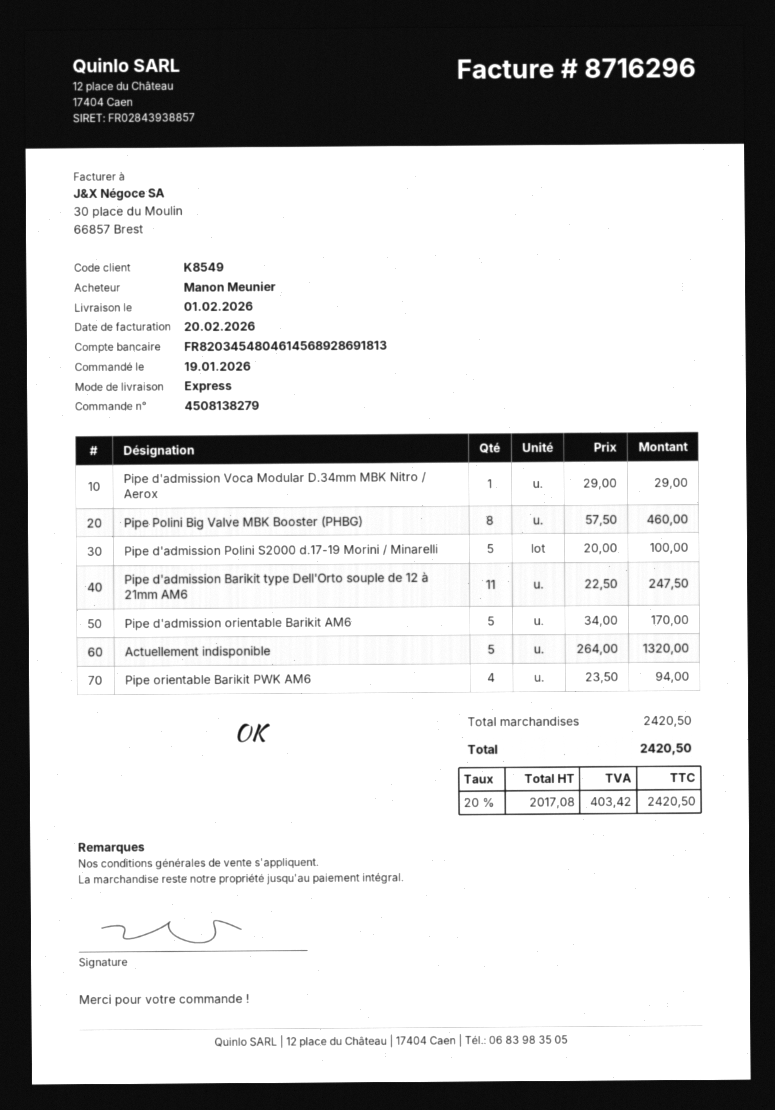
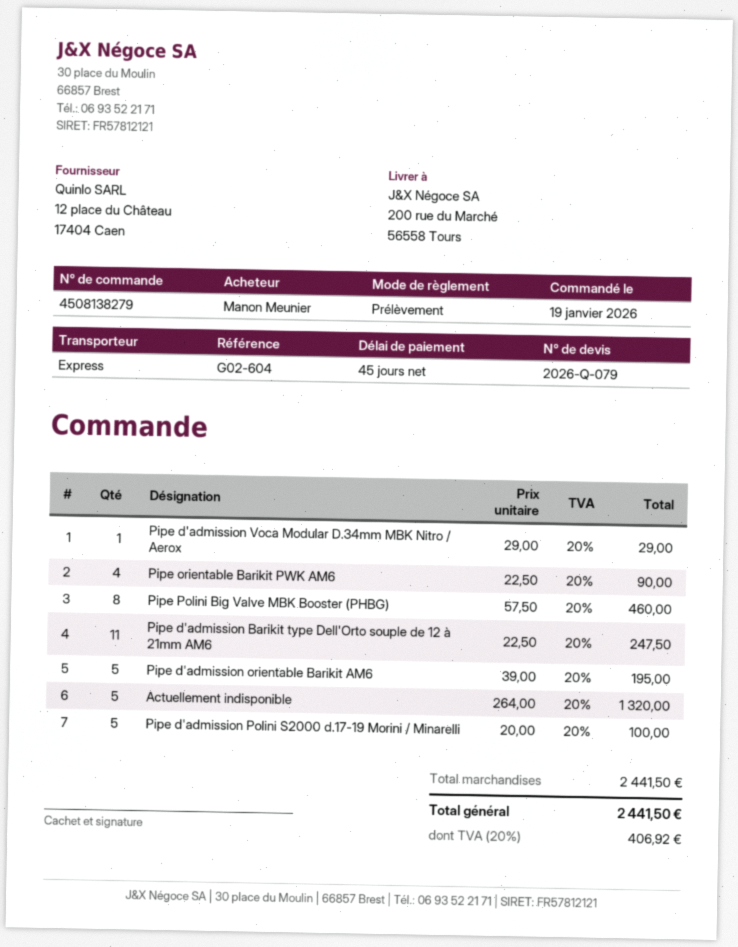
Pipe d'admission orientable Barikit AM6: 5 x 34.00 = 170.00 -> 5 x 39.00 = 195.00
Pipe orientable Barikit PWK AM6: 4 x 23.50 = 94.00 -> 4 x 22.50 = 90.00
subtotal: 2420.50 -> 2441.50
tax: 20% = 403.42 -> 20% = 406.92
total: 2420.50 -> 2441.50

